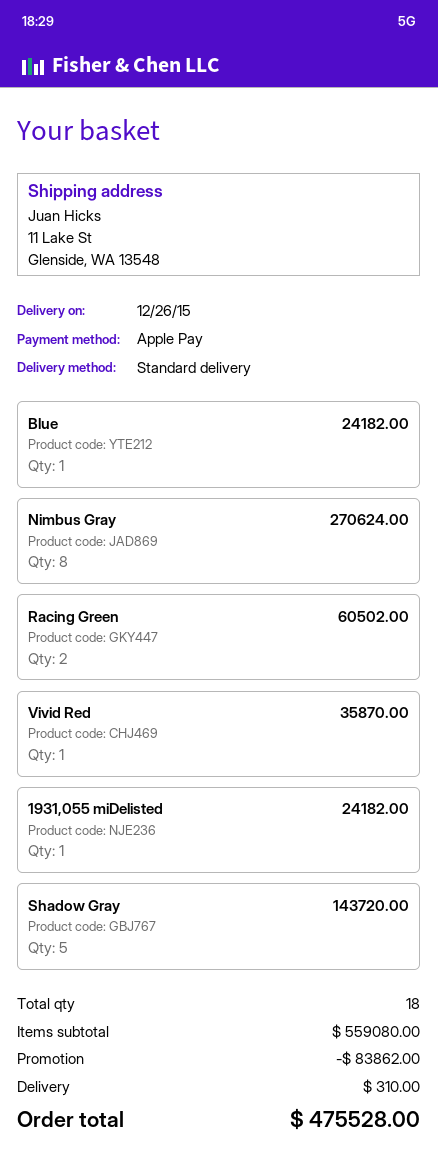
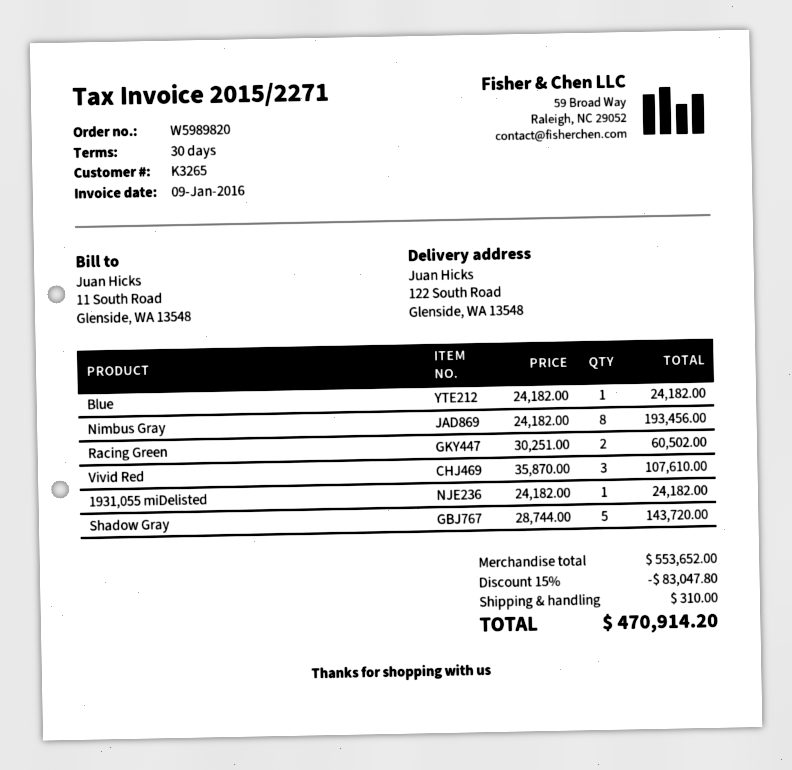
ship to: 11 Lake St, Glenside, WA 13548 -> 122 South Road, Glenside, WA 13548
Nimbus Gray: 8 for 270624.00 -> 8 for 193456.00
Vivid Red: 1 for 35870.00 -> 3 for 107610.00
subtotal: 559080.00 -> 553652.00
discount: 83862.00 -> 83047.80
total: 475528.00 -> 470914.20

